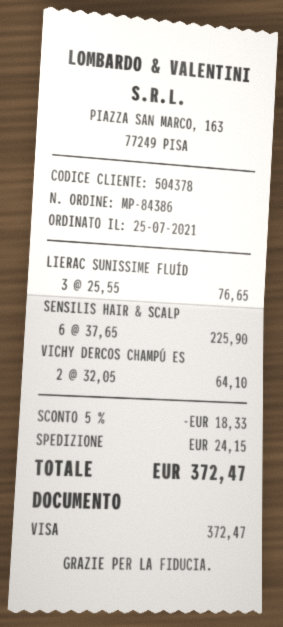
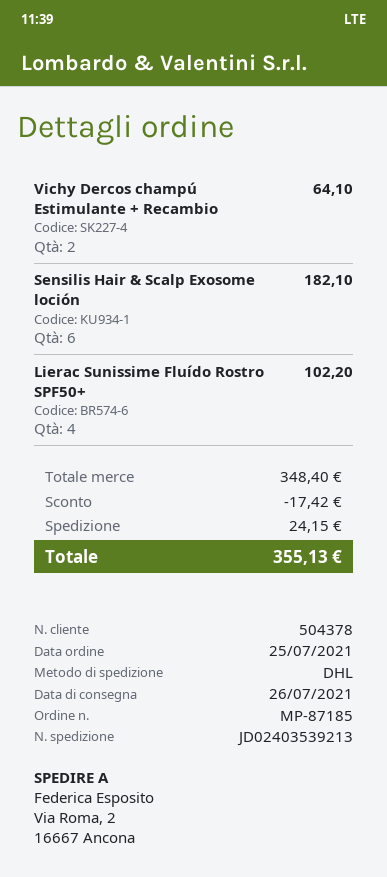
order number: MP-84386 -> MP-87185
LIERAC SUNISSIME FLUÍD: 3 for 76.65 -> 4 for 102.20
SENSILIS HAIR & SCALP: 6 for 225.90 -> 6 for 182.10
discount: 18.33 -> 17.42
total: 372.47 -> 355.13

